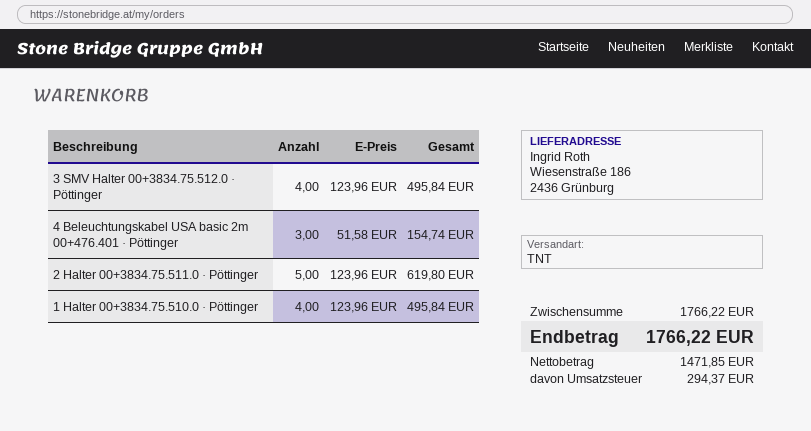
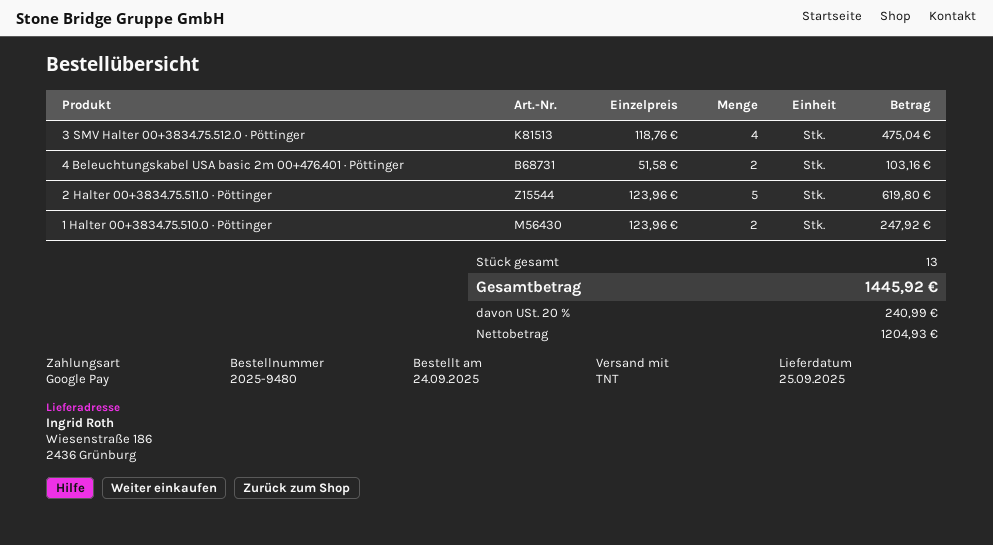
3 SMV Halter 00+3834.75.512.0 · Pöttinger: 4 x 123.96 = 495.84 -> 4 x 118.76 = 475.04
4 Beleuchtungskabel USA basic 2m 00+476.401 · Pöttinger: 3 x 51.58 = 154.74 -> 2 x 51.58 = 103.16
1 Halter 00+3834.75.510.0 · Pöttinger: 4 x 123.96 = 495.84 -> 2 x 123.96 = 247.92
net: 1471.85 -> 1204.93
tax: 294.37 -> 240.99
total: 1766.22 -> 1445.92

